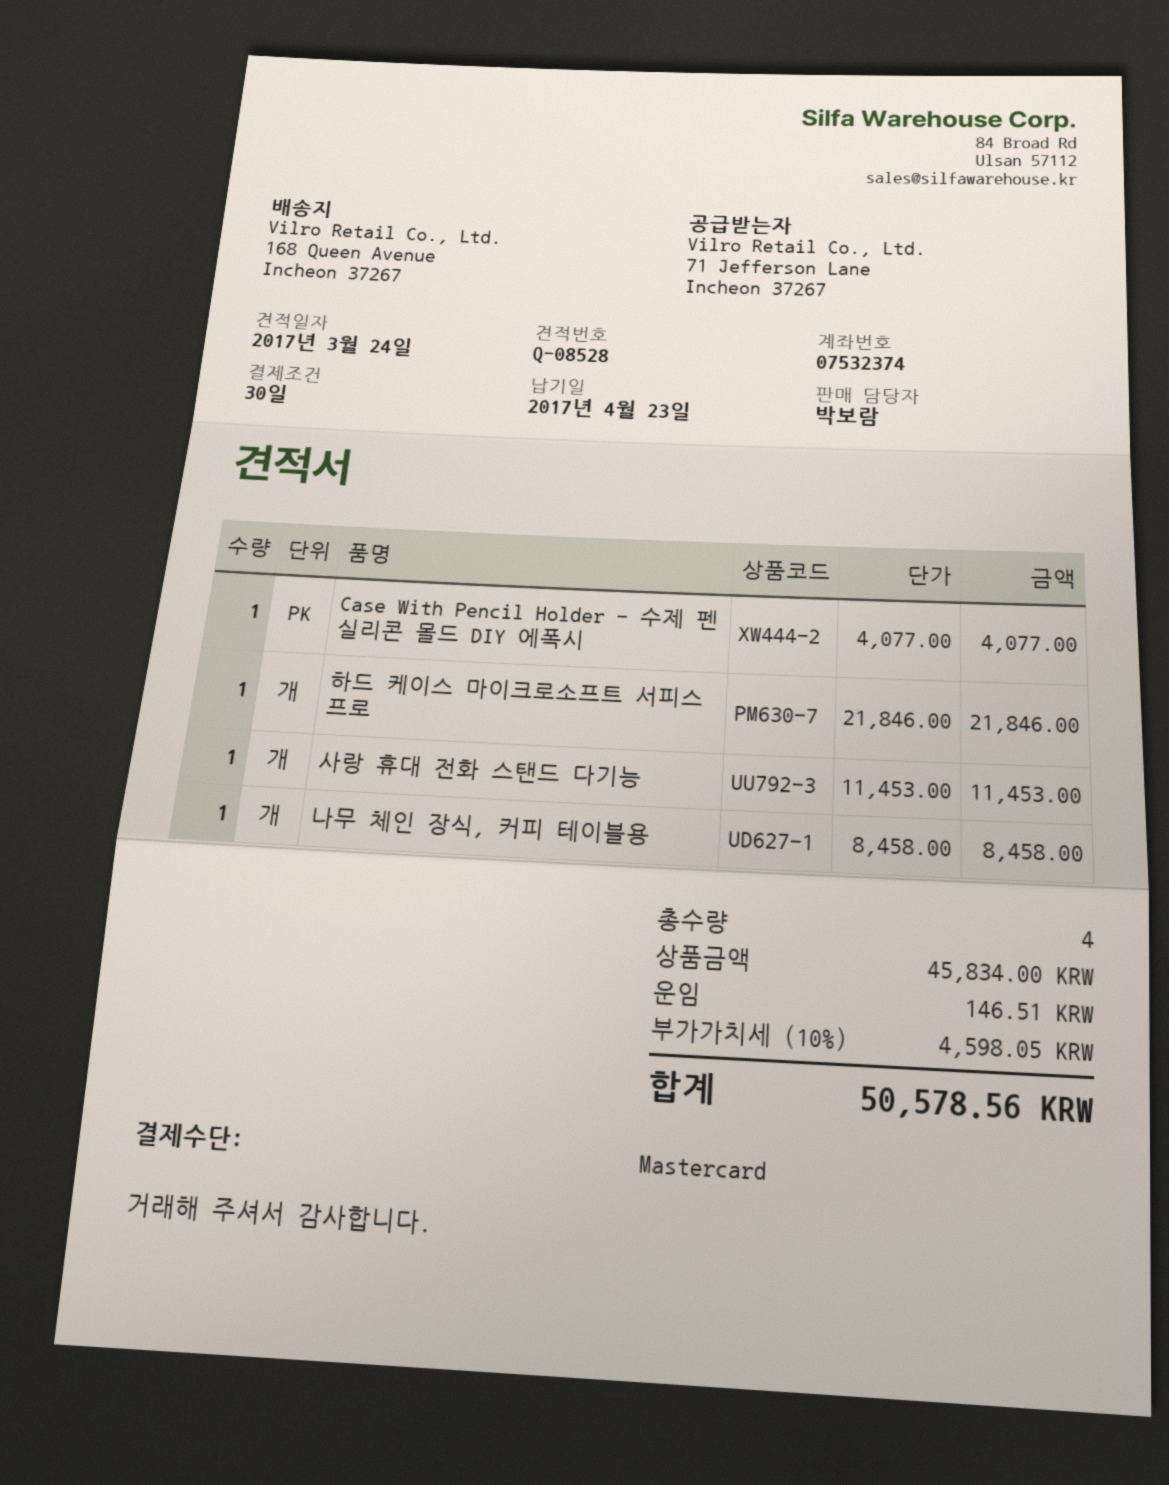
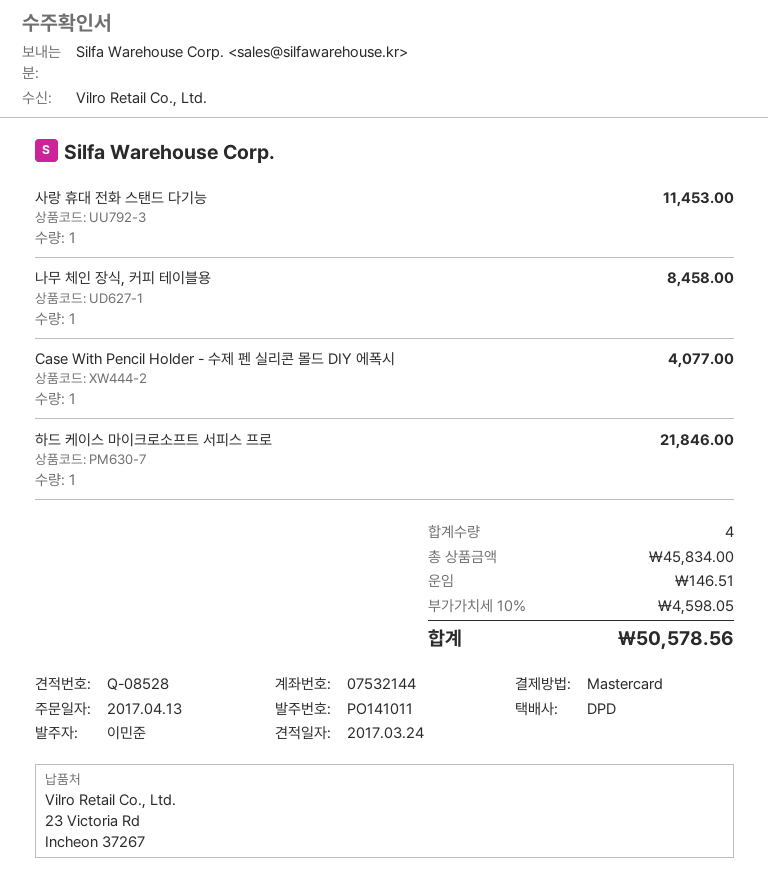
bank account: 07532374 -> 07532144
ship to: 168 Queen Avenue, Incheon 37267 -> 23 Victoria Rd, Incheon 37267

